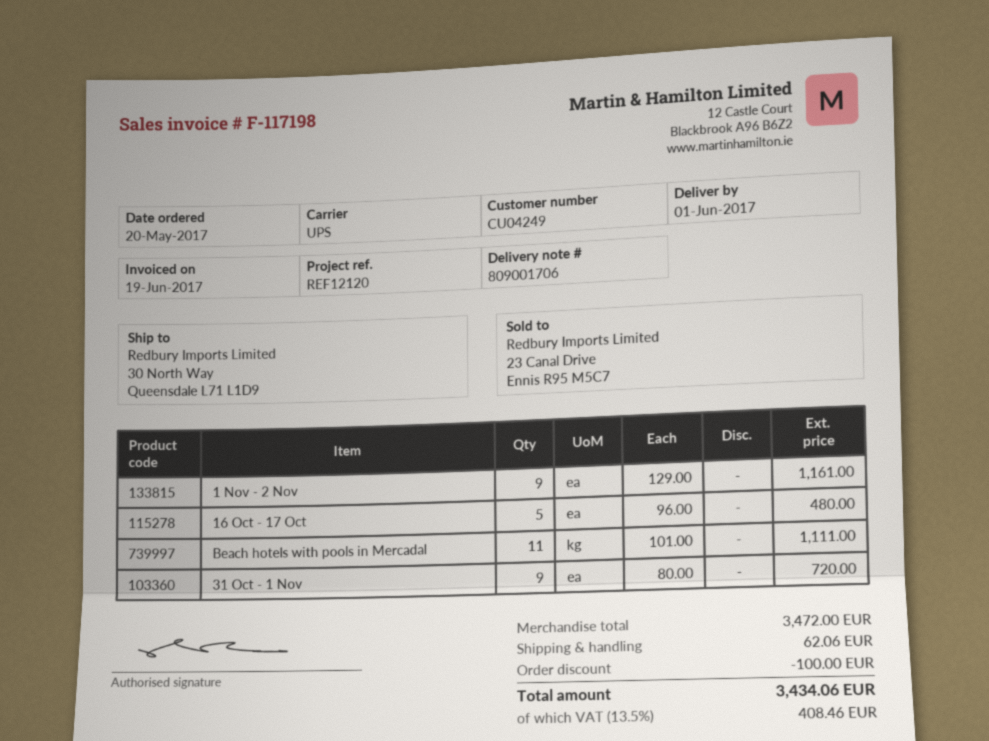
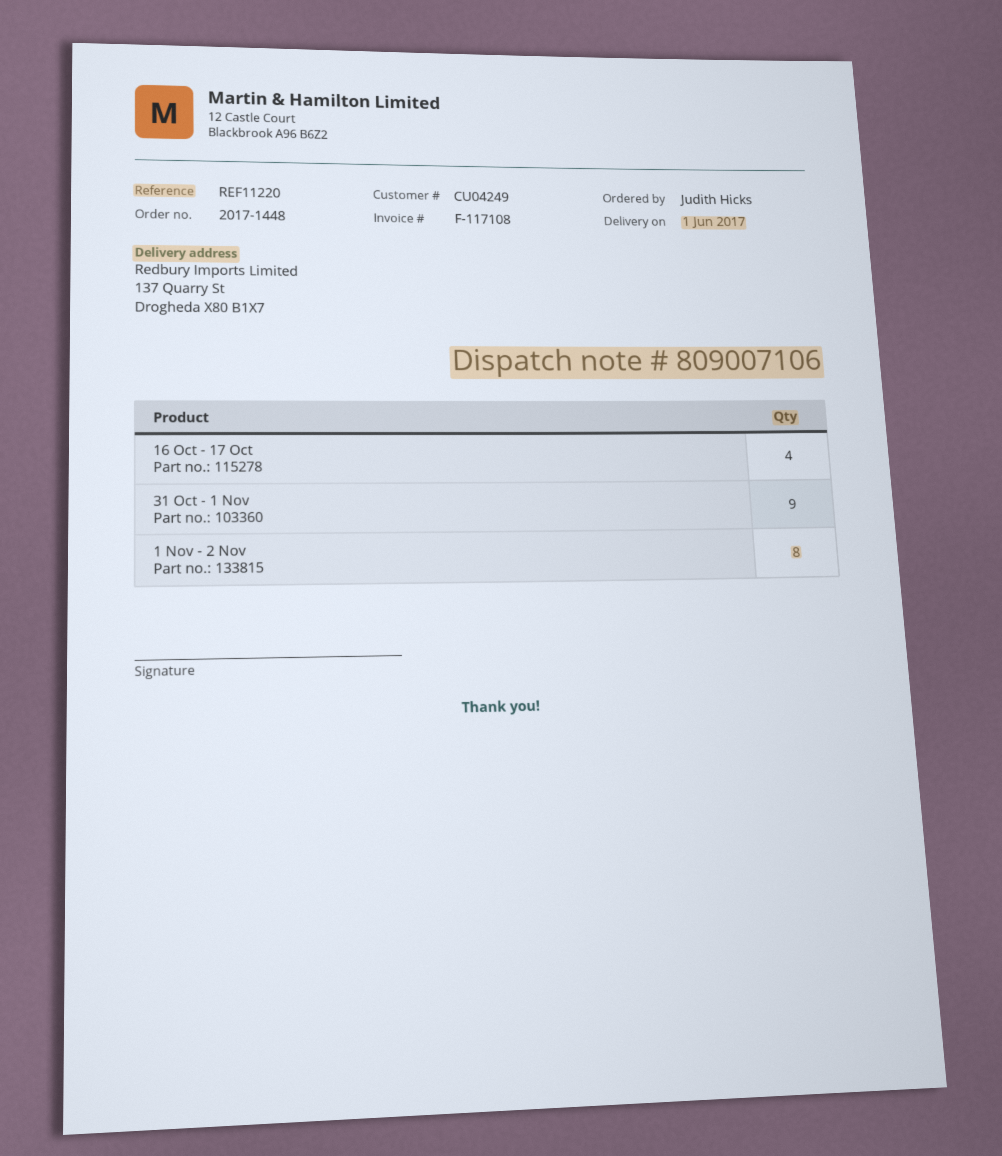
delivery note number: 809001706 -> 809007106
invoice number: F-117198 -> F-117108
reference: REF12120 -> REF11220
ship to: 30 North Way, Queensdale L71 L1D9 -> 137 Quarry St, Drogheda X80 B1X7
1 Nov - 2 Nov: 9 -> 8
16 Oct - 17 Oct: 5 -> 4
Beach hotels with pools in Mercadal: 11 -> none

